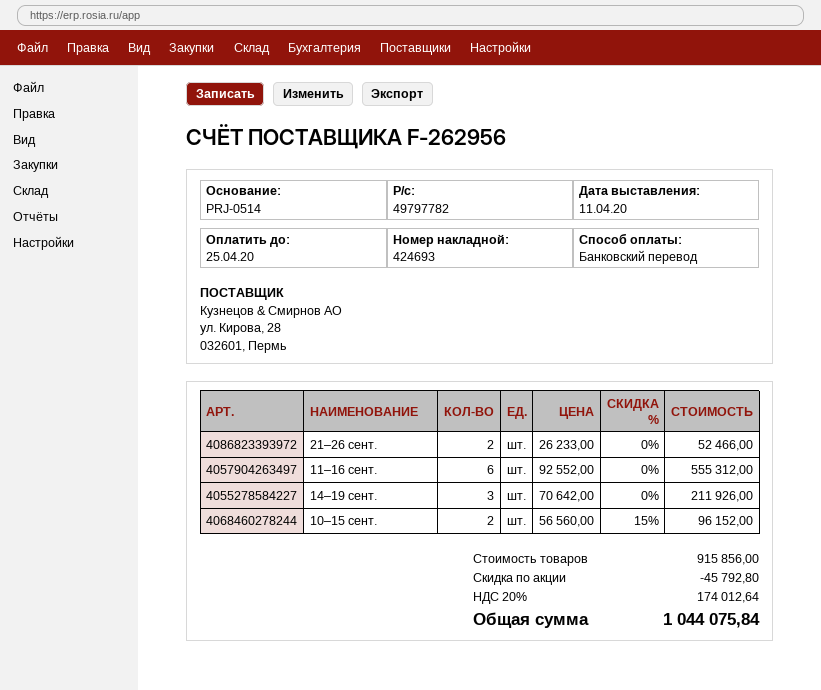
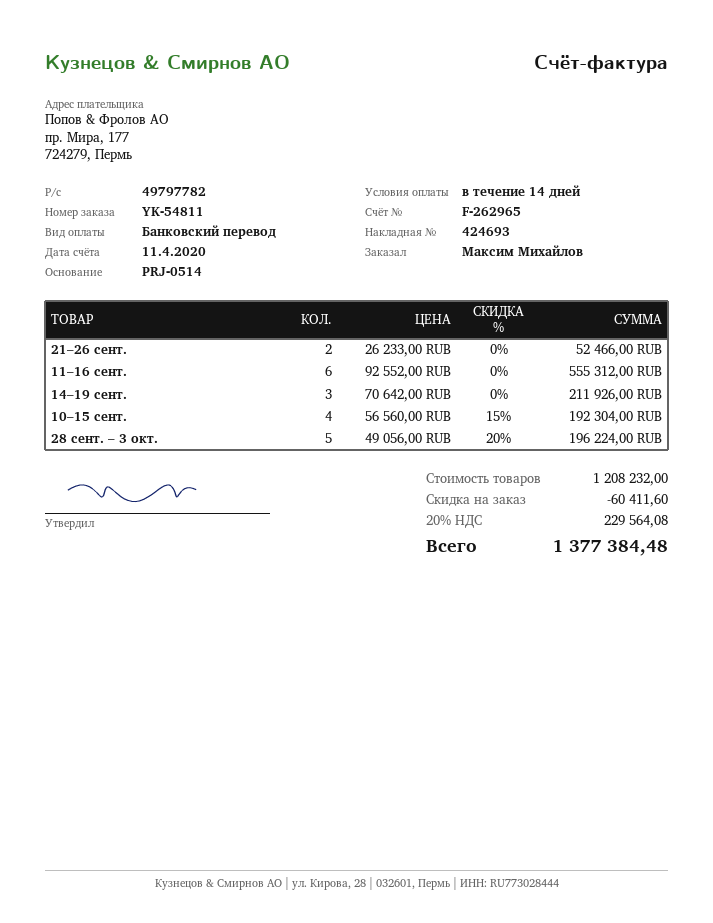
invoice number: F-262956 -> F-262965
10–15 сент.: 2 x 56560.00 - 15% = 96152.00 -> 4 x 56560.00 - 15% = 192304.00
28 сент. – 3 окт.: none -> 5 x 49056.00 - 20% = 196224.00
subtotal: 915856.00 -> 1208232.00
discount: 45792.80 -> 60411.60
tax: 20% = 174012.64 -> 20% = 229564.08
total: 1044075.84 -> 1377384.48

